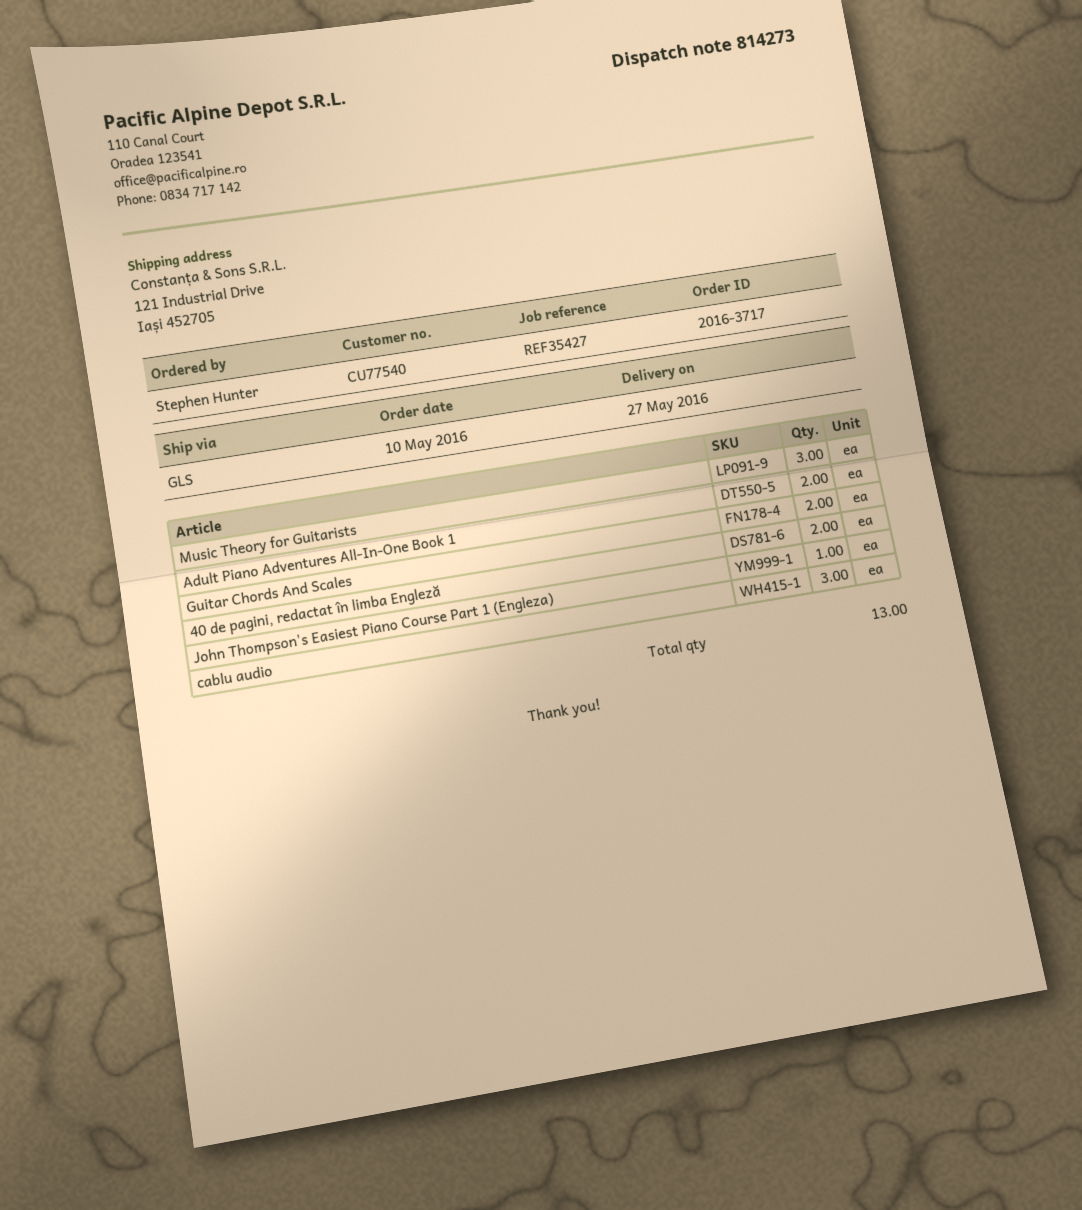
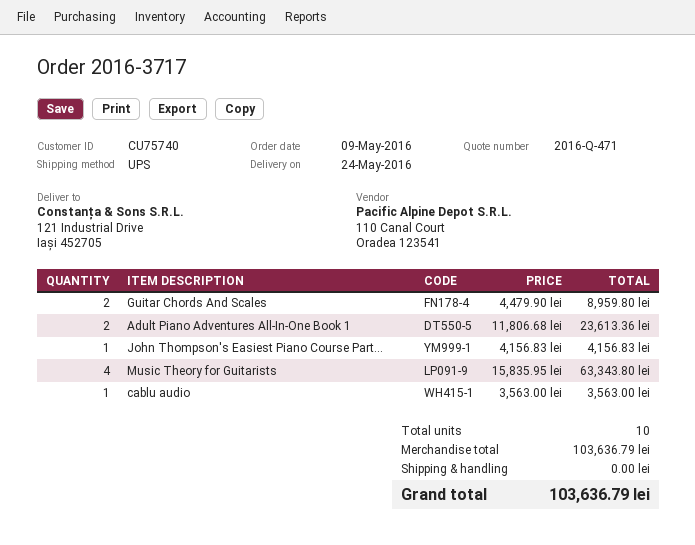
order date: 2016-05-10 -> 2016-05-09
delivery date: 2016-05-27 -> 2016-05-24
customer number: CU77540 -> CU75740
shipping method: GLS -> UPS
Music Theory for Guitarists: 3 -> 4
40 de pagini, redactat în limba Engleză: 2 -> none
cablu audio: 3 -> 1
total quantity: 13 -> 10

